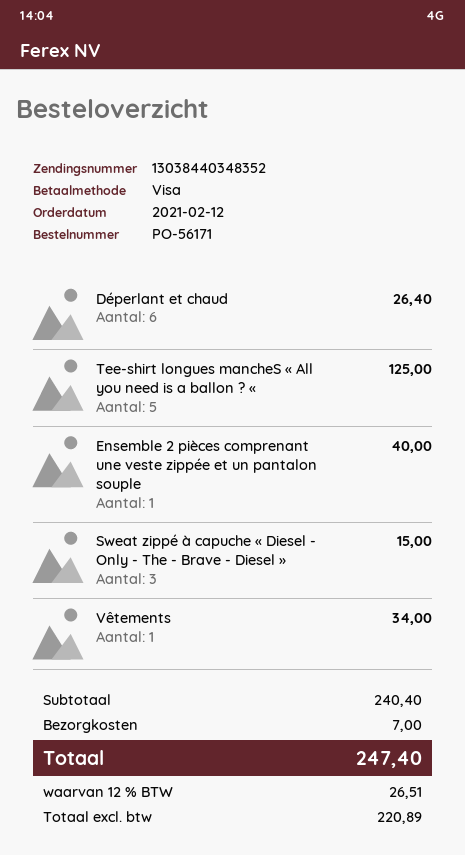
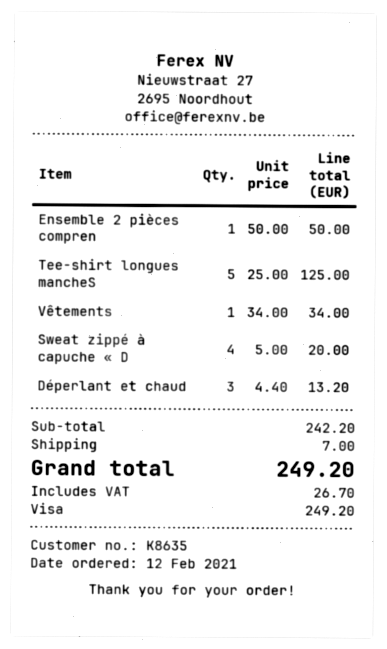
Déperlant et chaud: 6 for 26.40 -> 3 for 13.20
Ensemble 2 pièces comprenant une veste zippée et un pantalon souple: 1 for 40.00 -> 1 for 50.00
Sweat zippé à capuche « Diesel - Only - The - Brave - Diesel »: 3 for 15.00 -> 4 for 20.00
subtotal: 240.40 -> 242.20
tax: 26.51 -> 26.70
total: 247.40 -> 249.20

